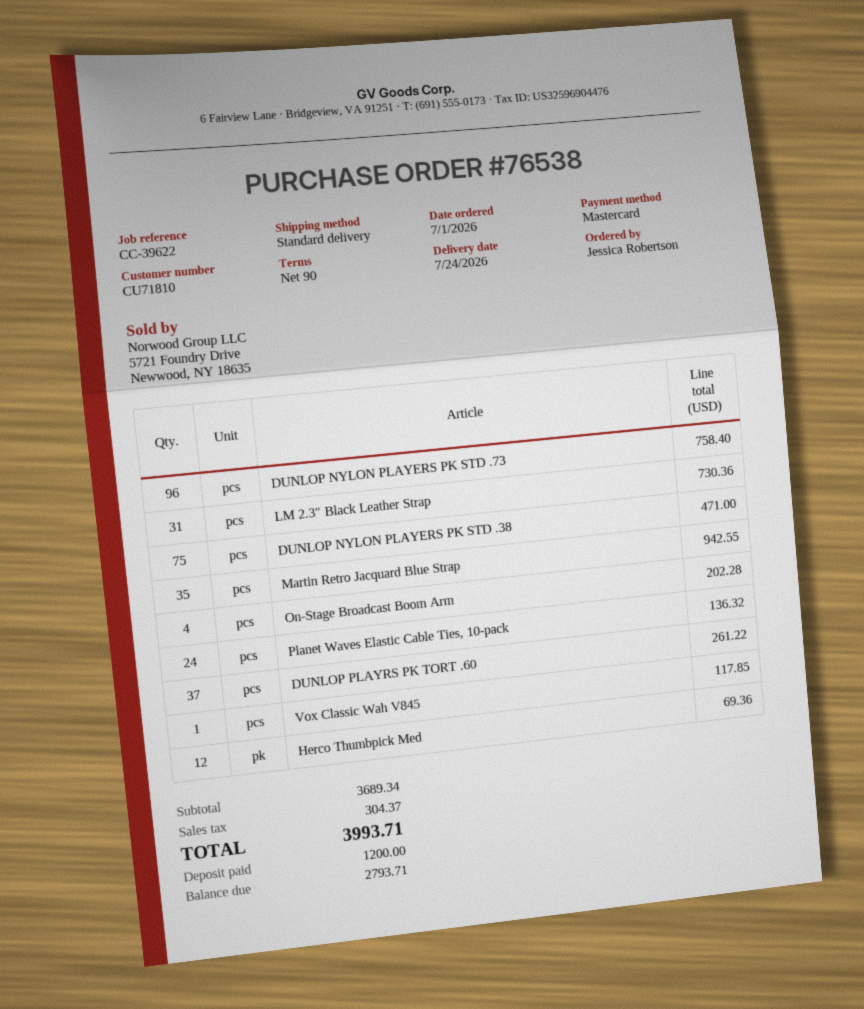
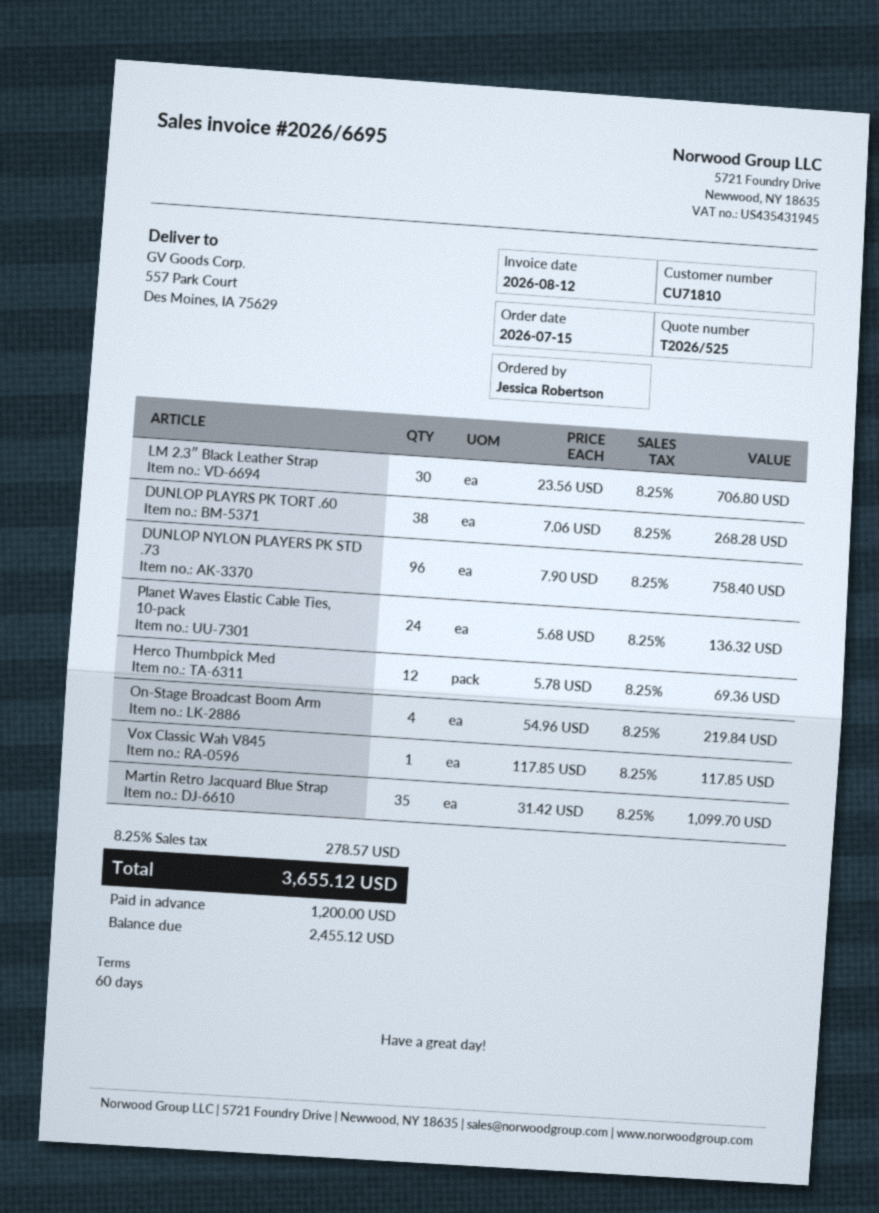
order date: 2026-07-01 -> 2026-07-15
payment terms: 90 days -> 60 days
LM 2.3″ Black Leather Strap: 31 for 730.36 -> 30 for 706.80
DUNLOP NYLON PLAYERS PK STD .38: 75 for 471.00 -> none
Martin Retro Jacquard Blue Strap: 35 for 942.55 -> 35 for 1099.70
On-Stage Broadcast Boom Arm: 4 for 202.28 -> 4 for 219.84
DUNLOP PLAYRS PK TORT .60: 37 for 261.22 -> 38 for 268.28
tax: 304.37 -> 278.57
total: 3993.71 -> 3655.12
balance: 2793.71 -> 2455.12

